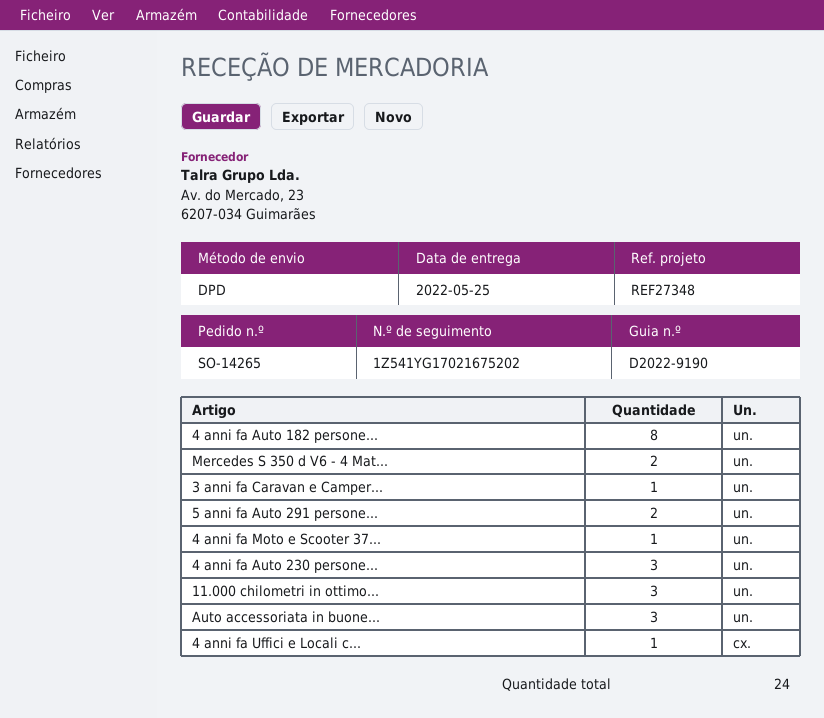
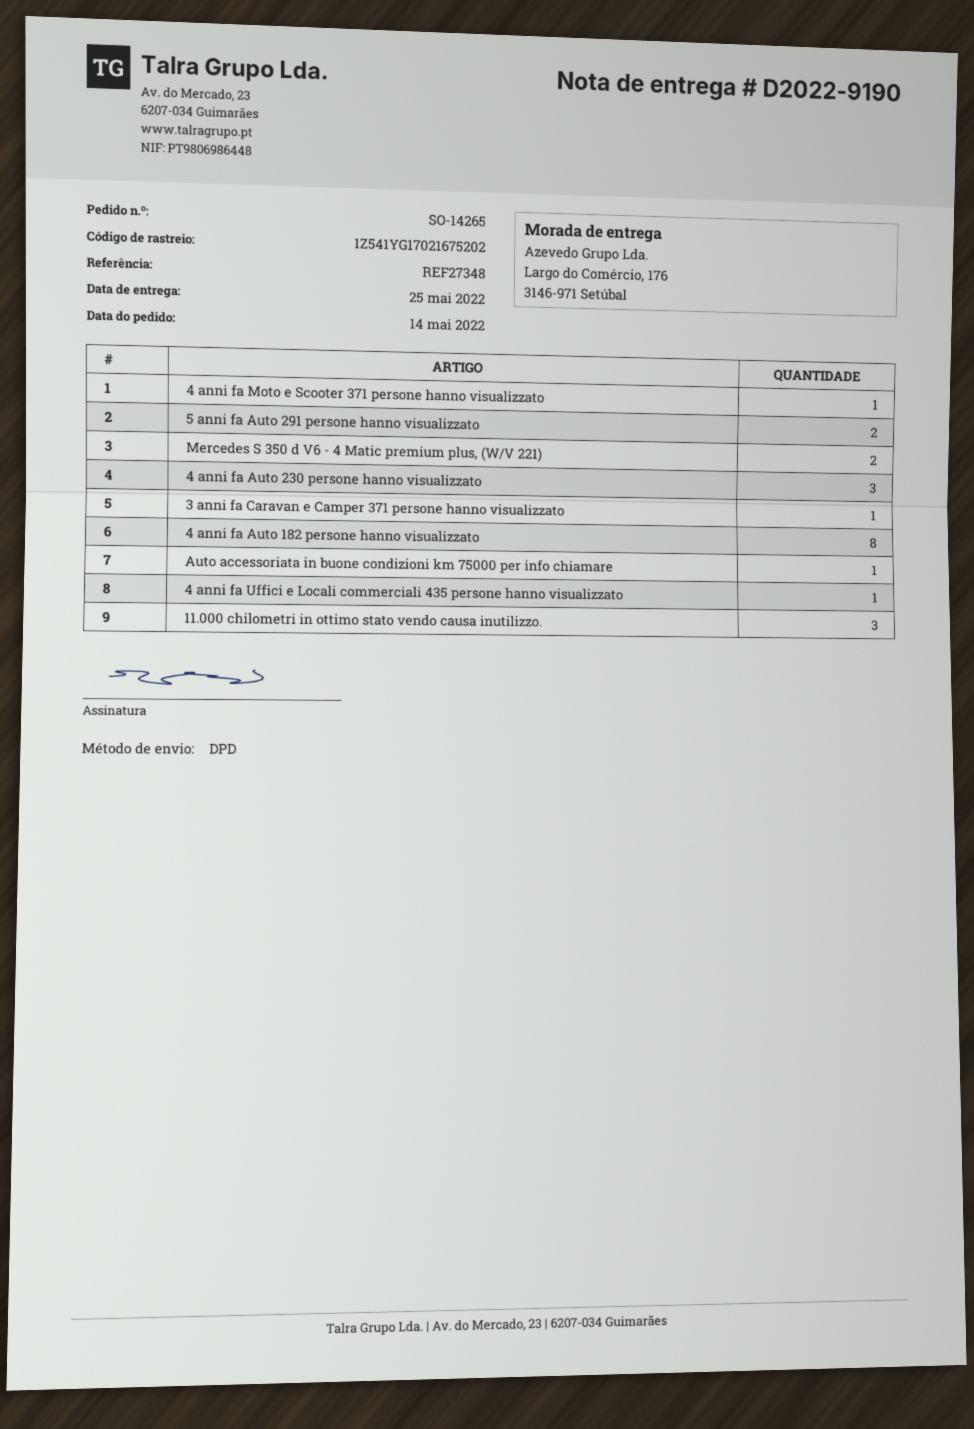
Auto accessoriata in buone...: 3 -> 1

